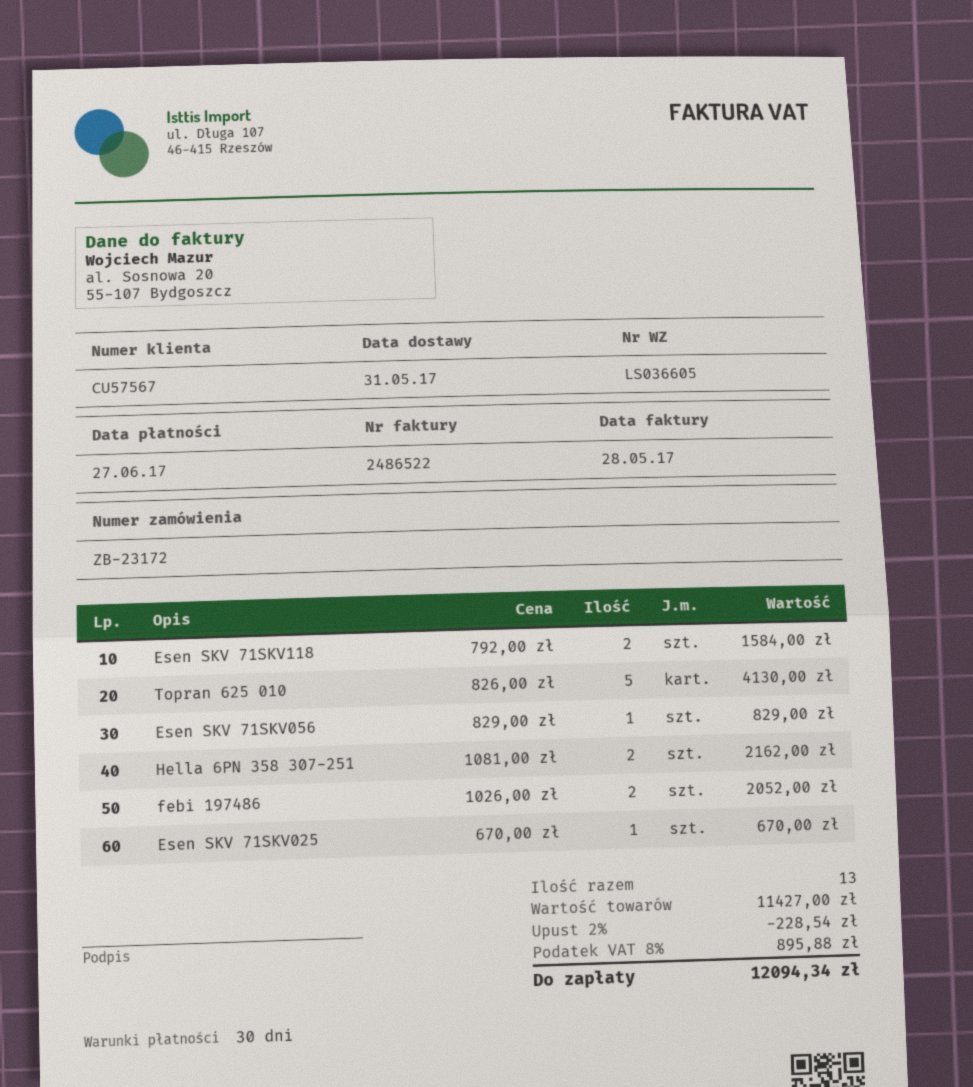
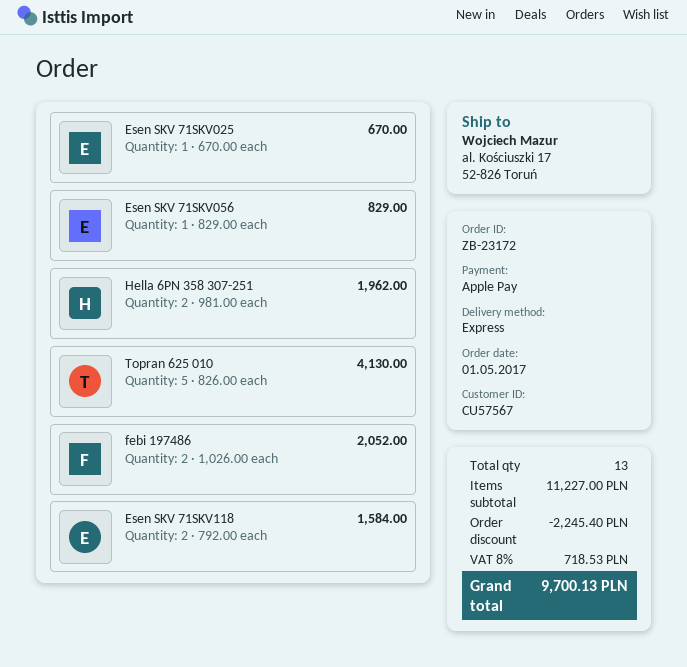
Hella 6PN 358 307-251: 2 x 1081.00 = 2162.00 -> 2 x 981.00 = 1962.00
subtotal: 11427.00 -> 11227.00
discount: 228.54 -> 2245.40
tax: 8% = 895.88 -> 8% = 718.53
total: 12094.34 -> 9700.13

